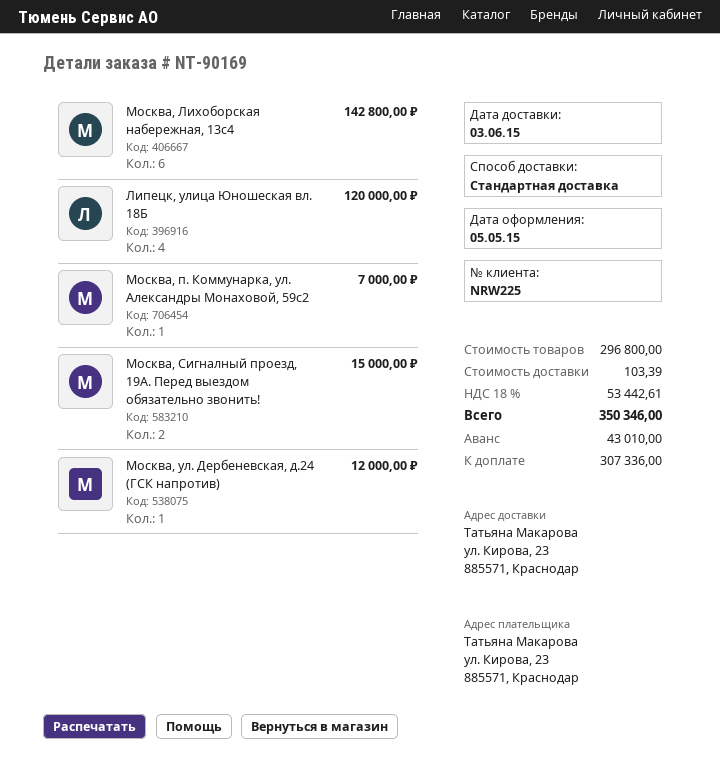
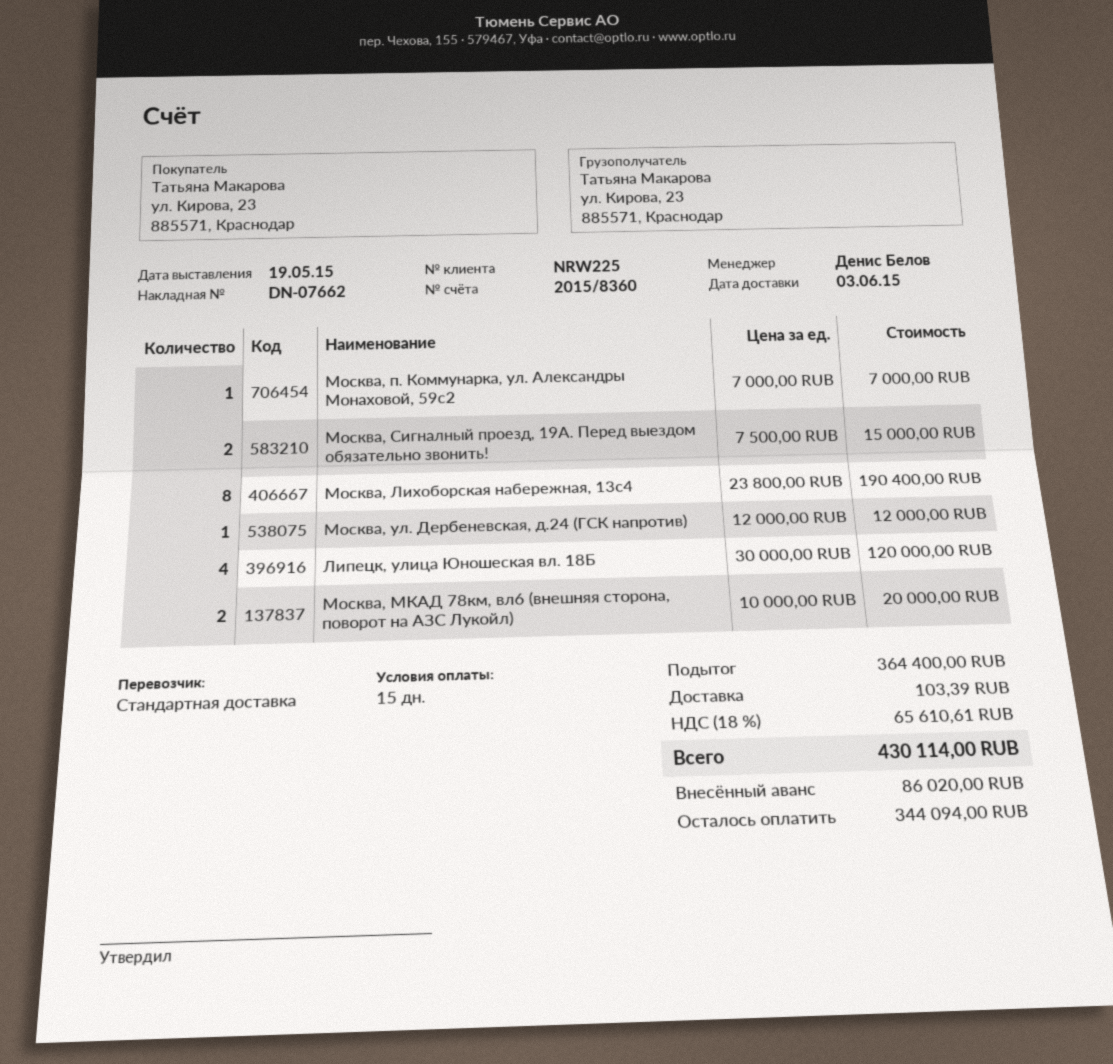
Москва, Лихоборская набережная, 13с4: 6 for 142800.00 -> 8 for 190400.00
Москва, МКАД 78км, вл6 (внешняя сторона, поворот на АЗС Лукойл): none -> 2 for 20000.00
subtotal: 296800.00 -> 364400.00
tax: 18% = 53442.61 -> 18% = 65610.61
total: 350346.00 -> 430114.00
deposit: 43010.00 -> 86020.00
balance: 307336.00 -> 344094.00

